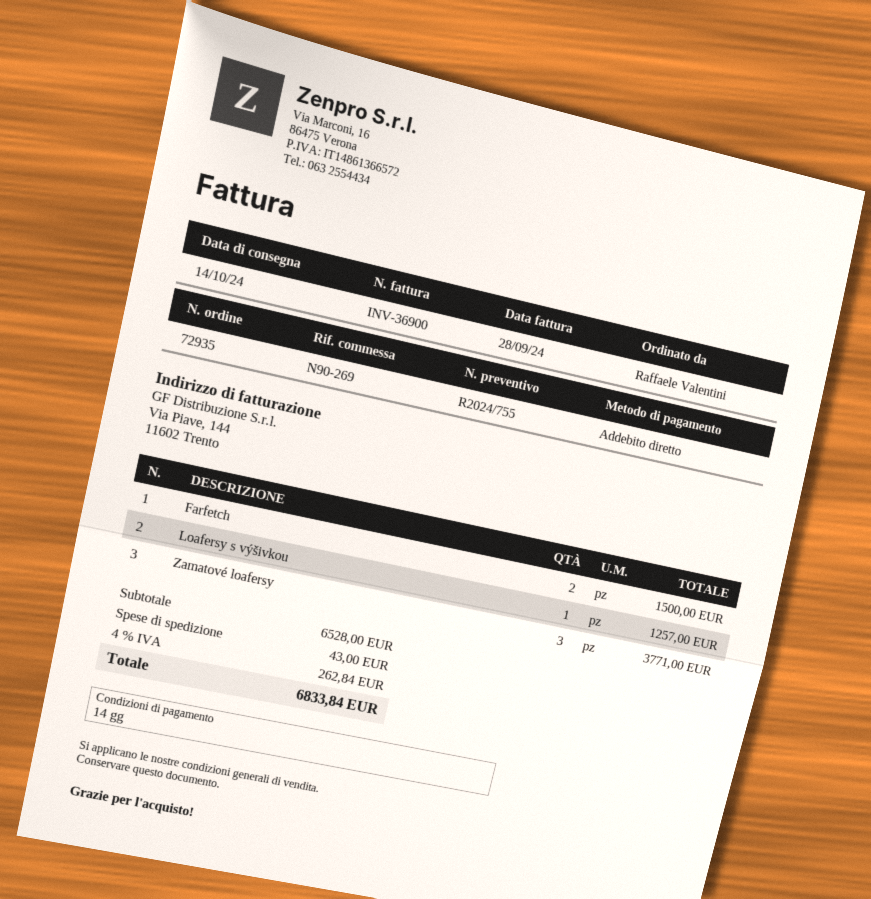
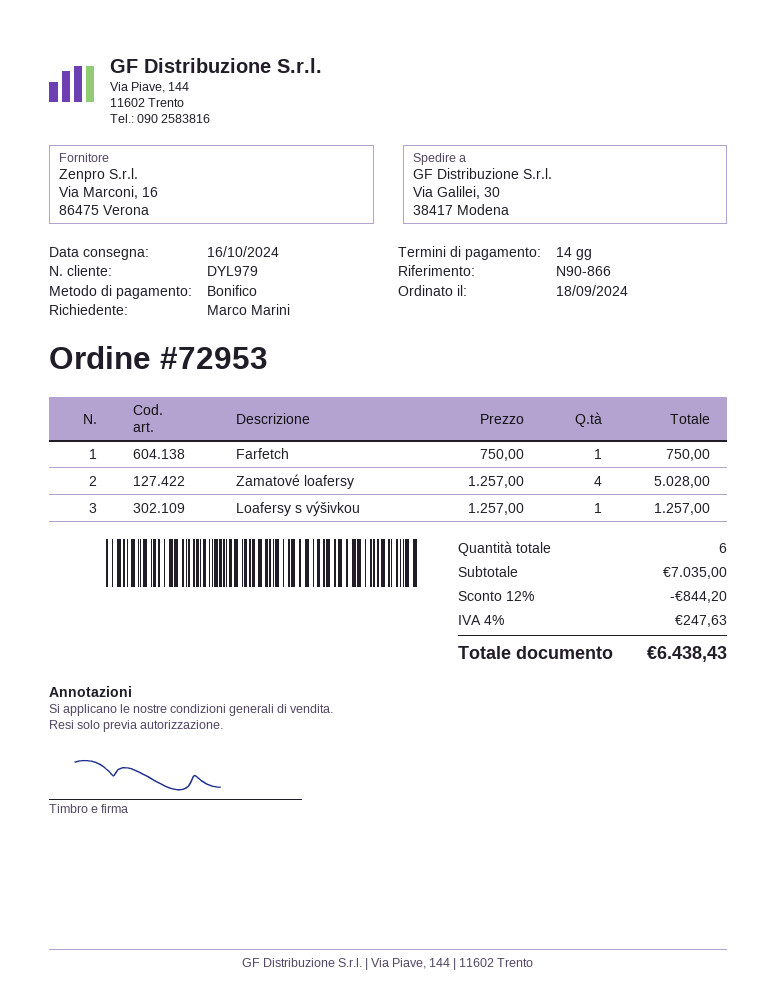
order number: 72935 -> 72953
delivery date: 2024-10-14 -> 2024-10-16
reference: N90-269 -> N90-866
ordered by: Raffaele Valentini -> Marco Marini
payment method: direct debit -> bank transfer
Farfetch: 2 for 1500.00 -> 1 for 750.00
Zamatové loafersy: 3 for 3771.00 -> 4 for 5028.00
subtotal: 6528.00 -> 7035.00
discount: none -> 12% = 844.20
shipping: 43.00 -> none
tax: 4% = 262.84 -> 4% = 247.63
total: 6833.84 -> 6438.43

